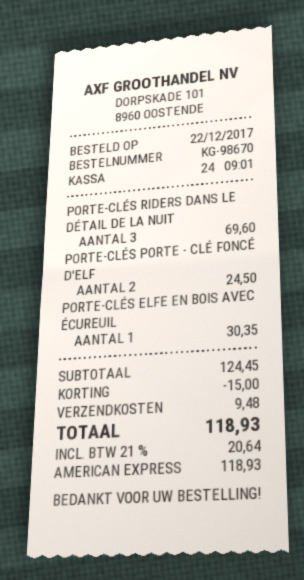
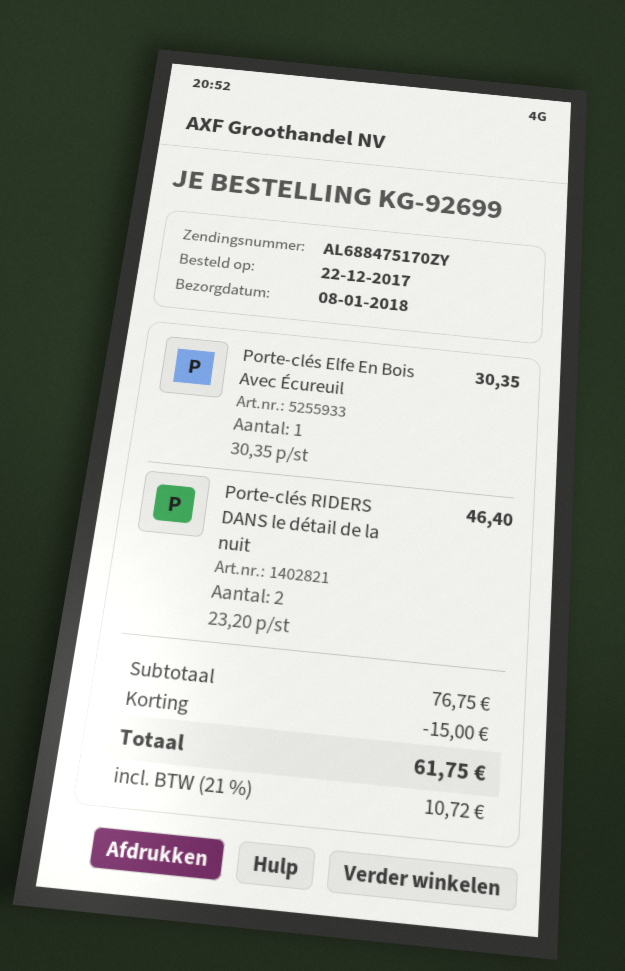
order number: KG-98670 -> KG-92699
PORTE-CLÉS RIDERS DANS LE DÉTAIL DE LA NUIT: 3 for 69.60 -> 2 for 46.40
PORTE-CLÉS PORTE - CLÉ FONCÉ D'ELF: 2 for 24.50 -> none
subtotal: 124.45 -> 76.75
shipping: 9.48 -> none
tax: 21% = 20.64 -> 21% = 10.72
total: 118.93 -> 61.75

